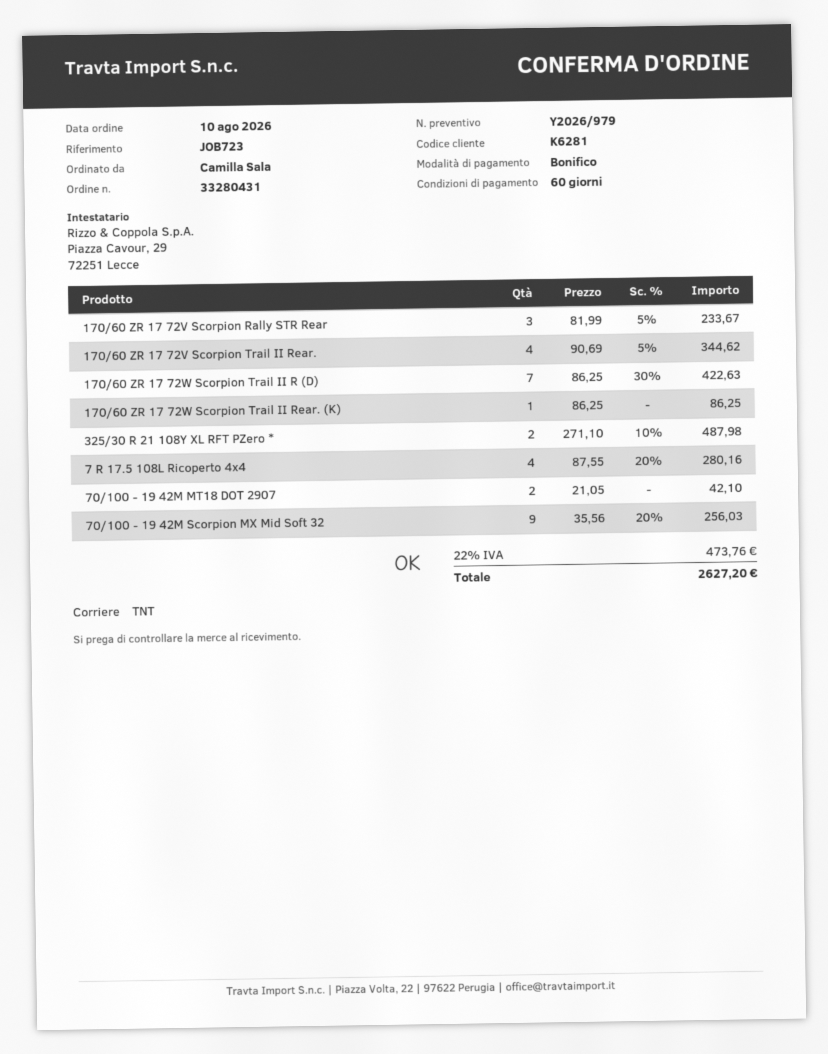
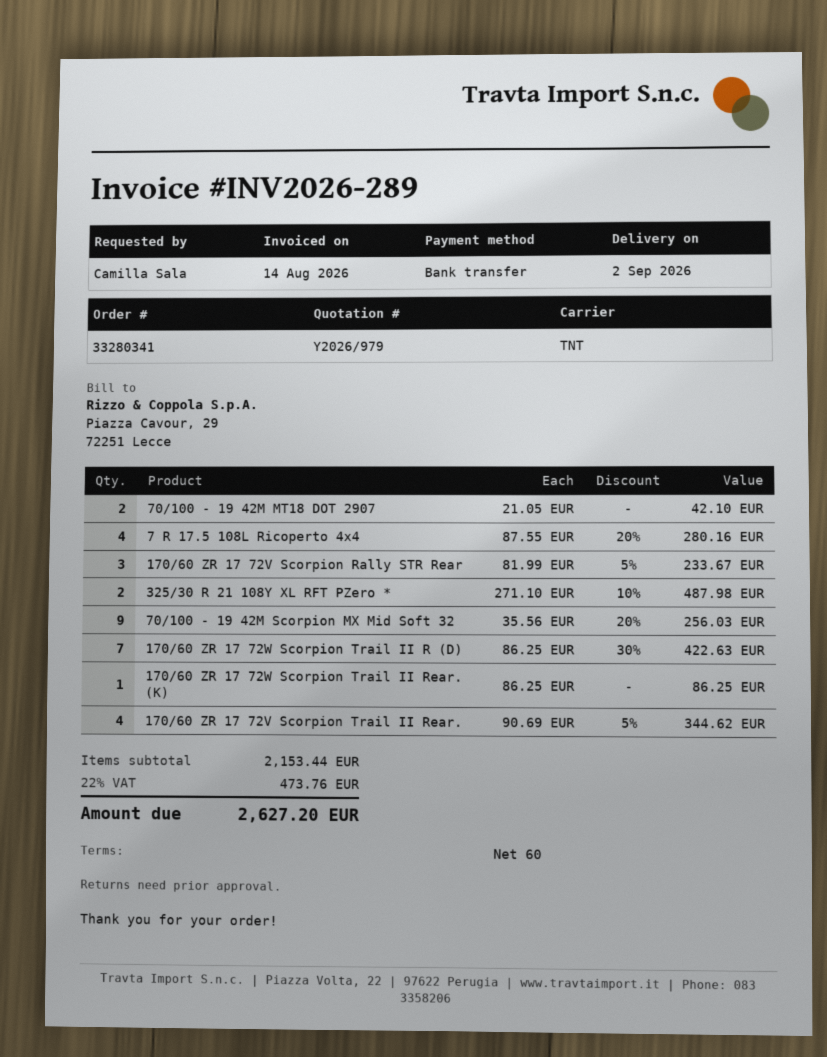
order number: 33280431 -> 33280341

